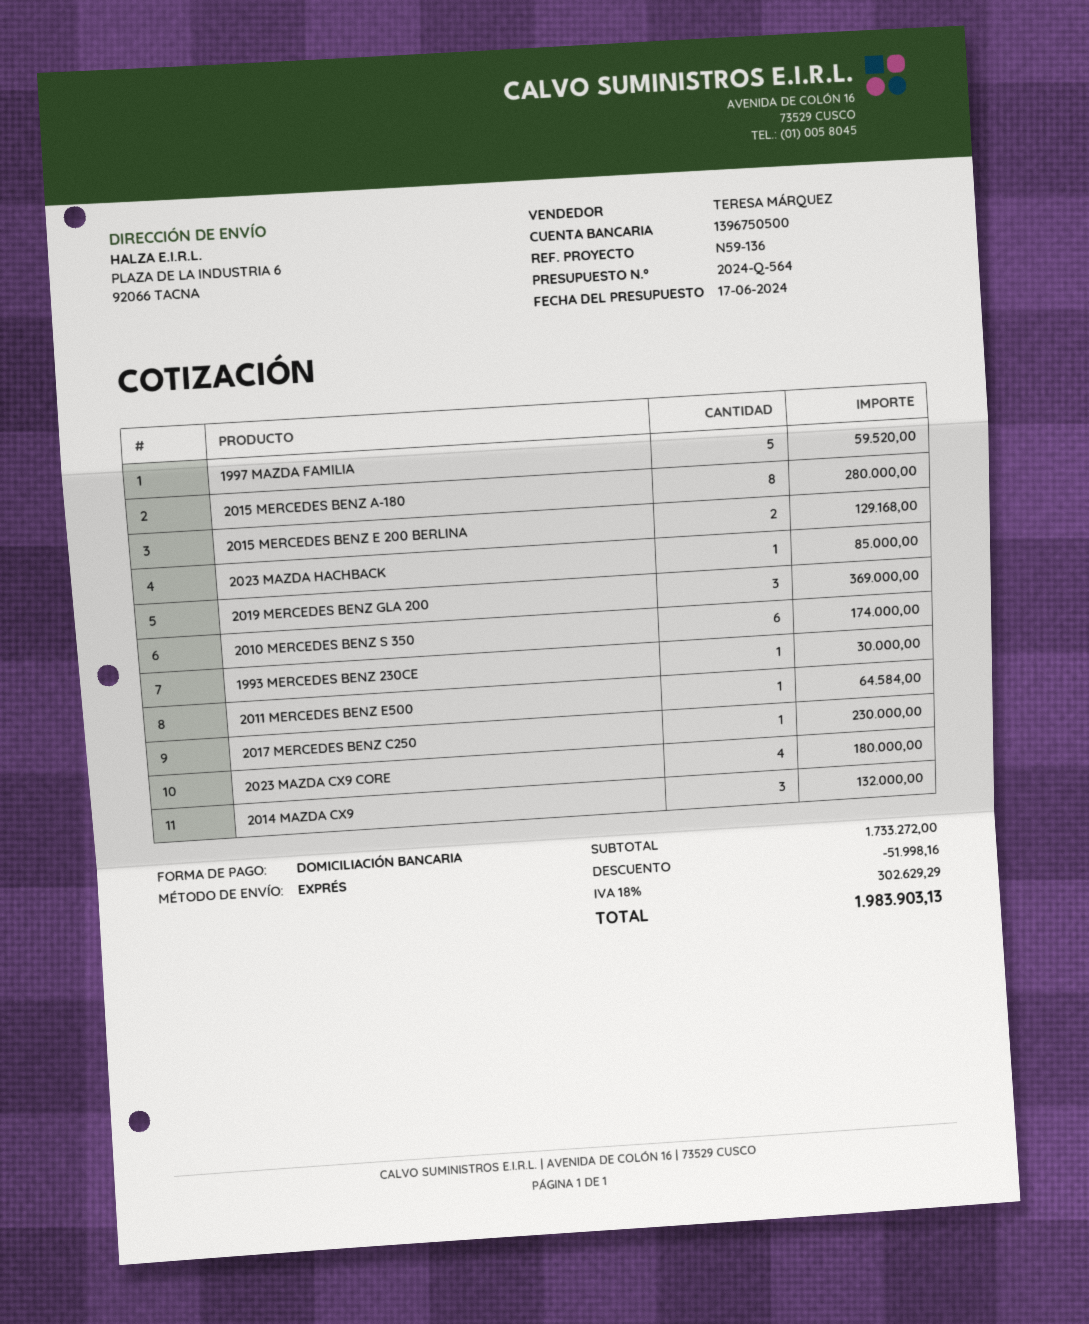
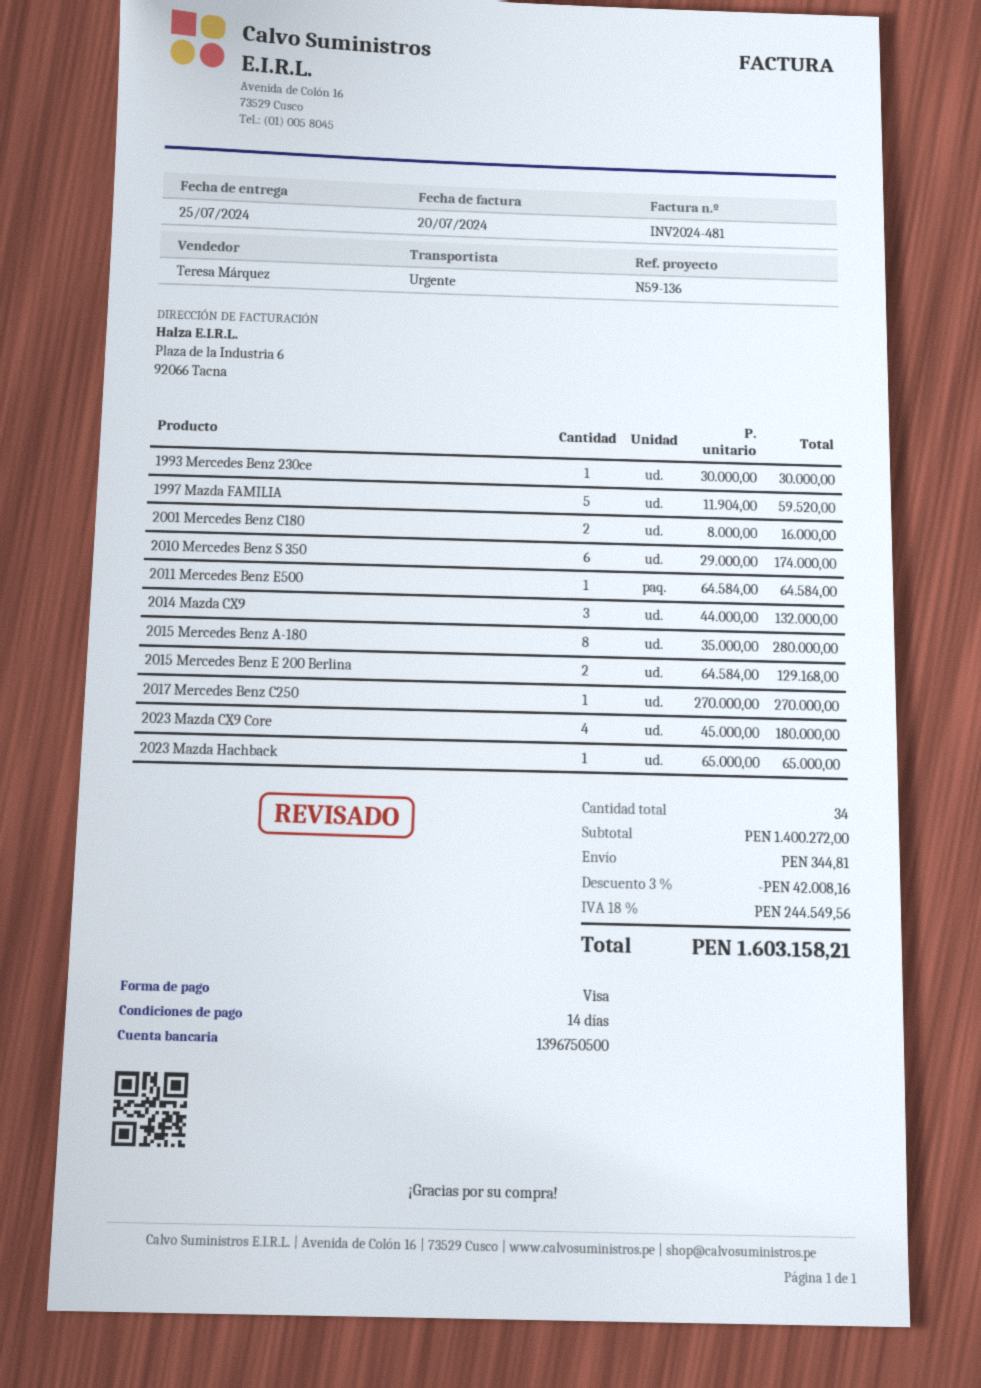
payment method: direct debit -> Visa
2023 MAZDA HACHBACK: 1 for 85000.00 -> 1 for 65000.00
2019 MERCEDES BENZ GLA 200: 3 for 369000.00 -> none
2017 MERCEDES BENZ C250: 1 for 230000.00 -> 1 for 270000.00
2001 Mercedes Benz C180: none -> 2 for 16000.00
subtotal: 1733272.00 -> 1400272.00
discount: 51998.16 -> 42008.16
shipping: none -> 344.81
tax: 18% = 302629.29 -> 18% = 244549.56
total: 1983903.13 -> 1603158.21

